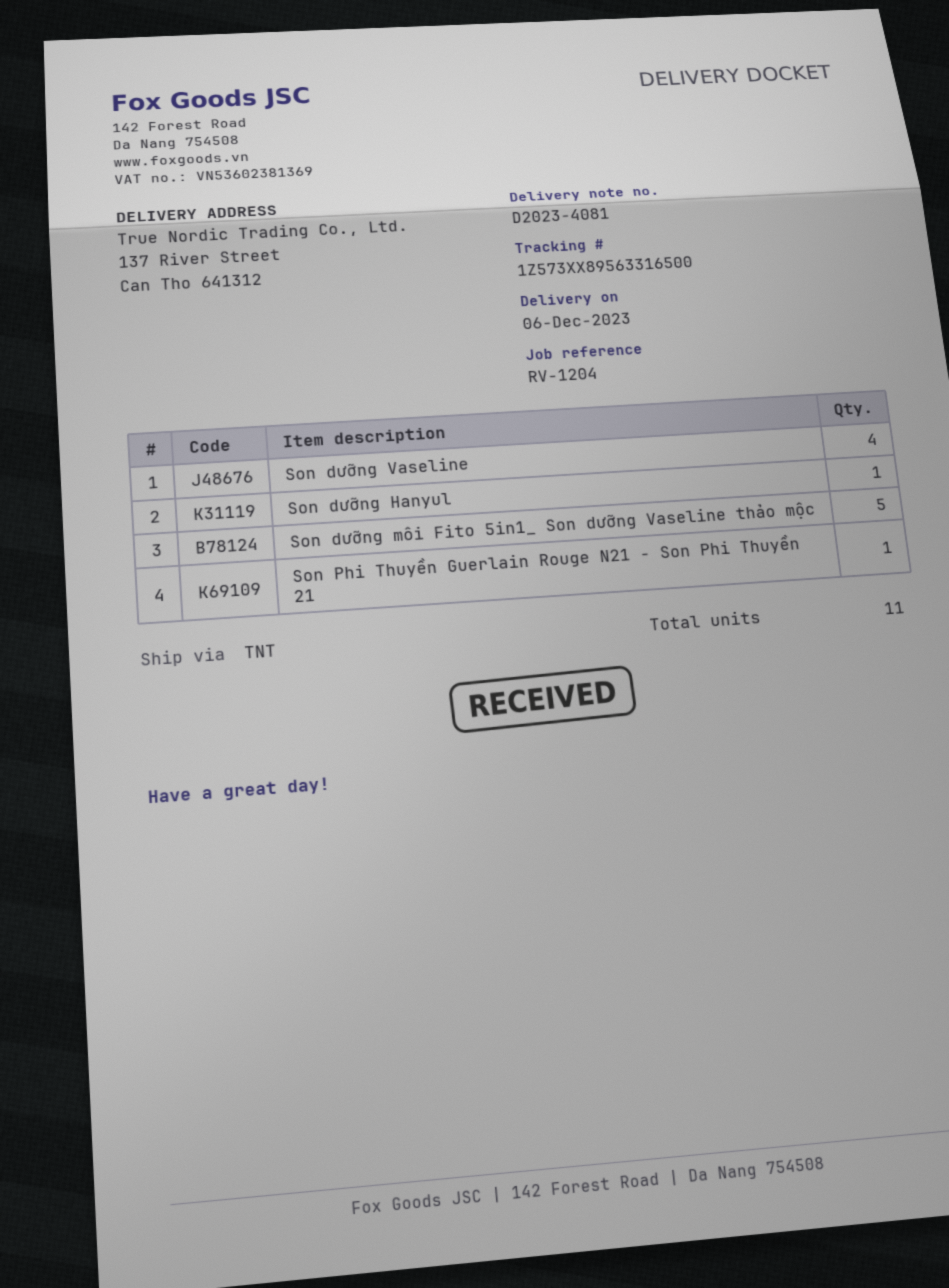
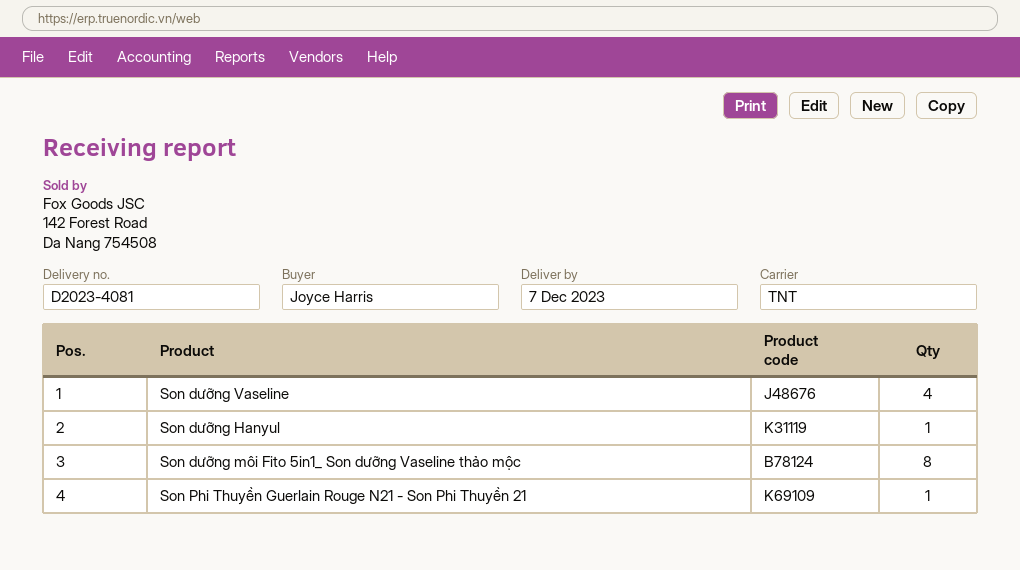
delivery date: 2023-12-06 -> 2023-12-07
Son dưỡng môi Fito 5in1_ Son dưỡng Vaseline thảo mộc: 5 -> 8

